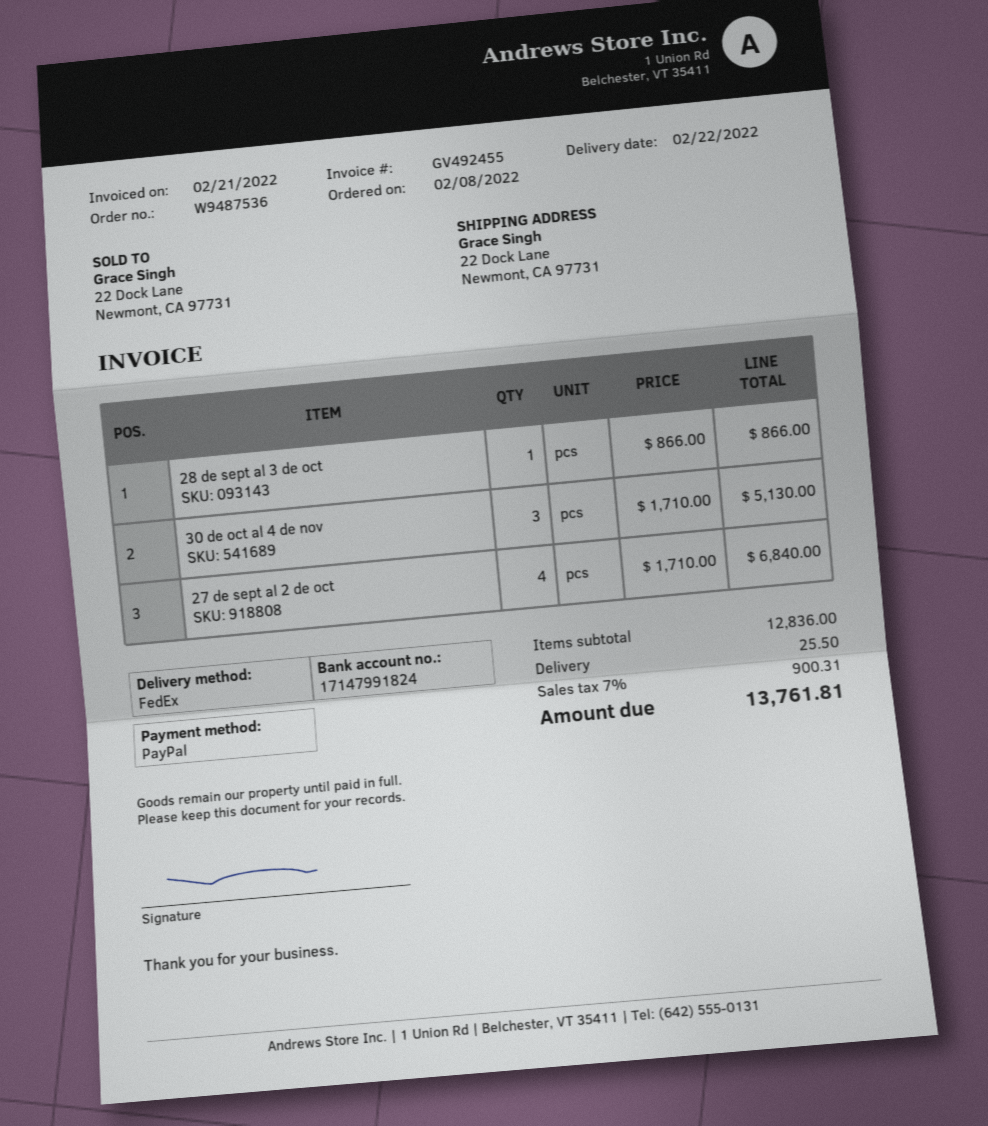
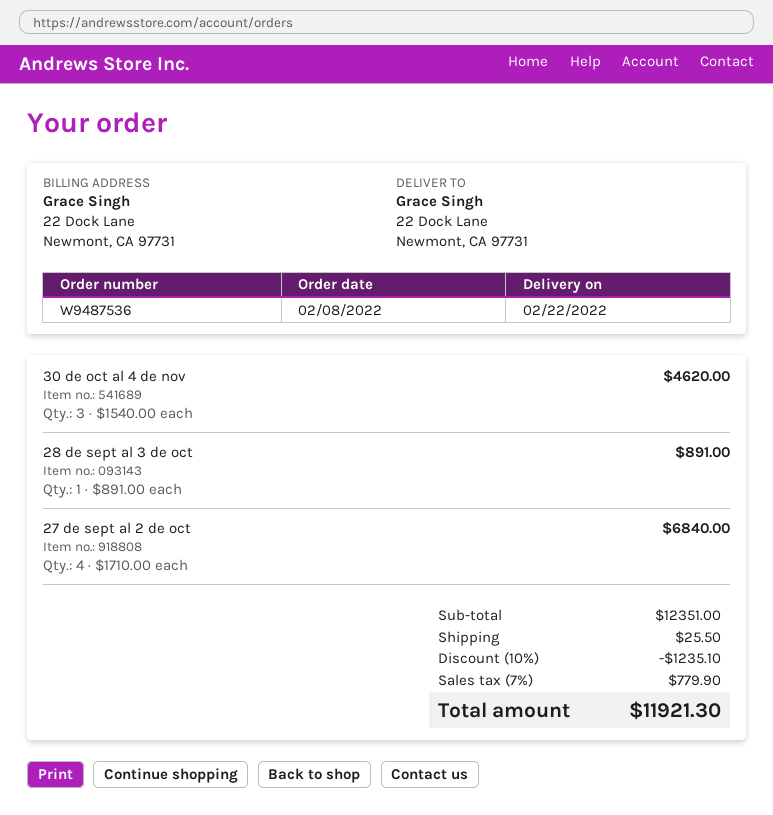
28 de sept al 3 de oct: 1 x 866.00 = 866.00 -> 1 x 891.00 = 891.00
30 de oct al 4 de nov: 3 x 1710.00 = 5130.00 -> 3 x 1540.00 = 4620.00
subtotal: 12836.00 -> 12351.00
discount: none -> 10% = 1235.10
tax: 7% = 900.31 -> 7% = 779.90
total: 13761.81 -> 11921.30

